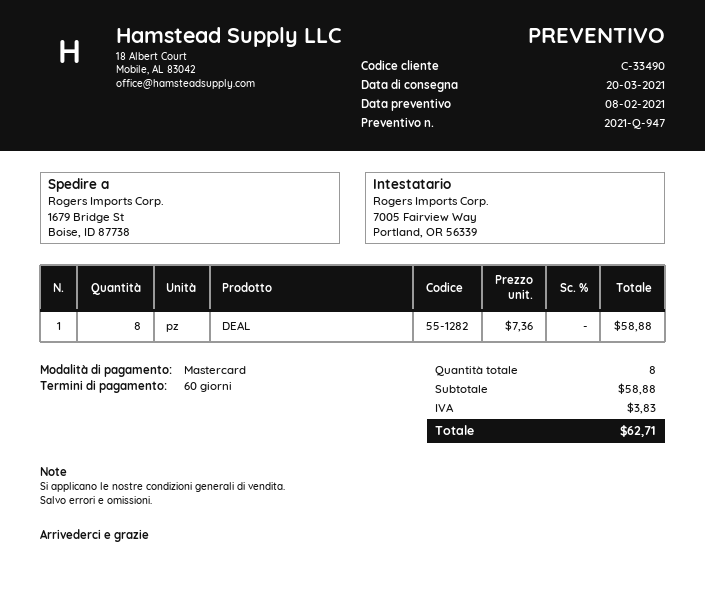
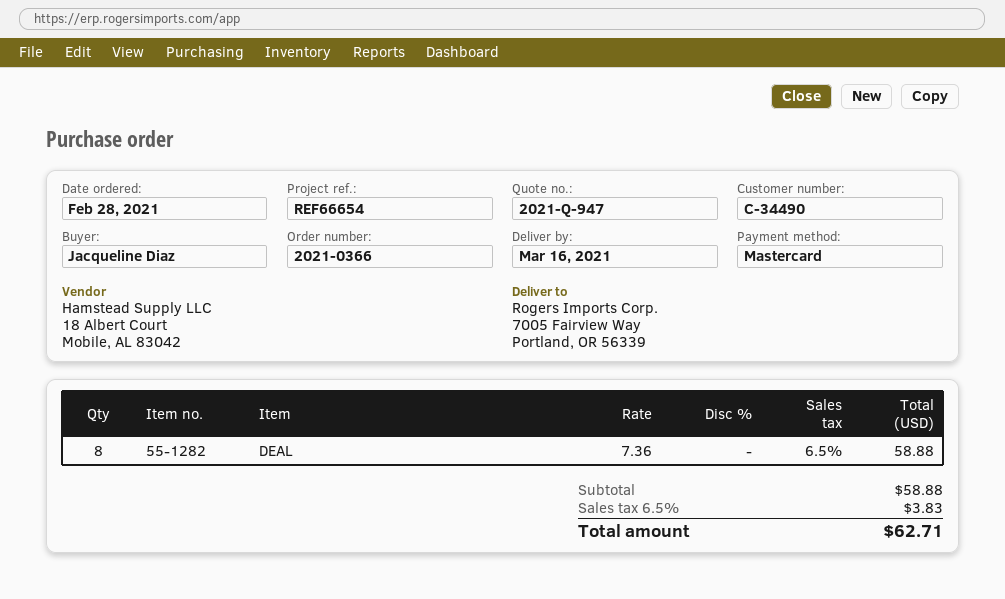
delivery date: 2021-03-20 -> 2021-03-16
customer number: C-33490 -> C-34490
ship to: 1679 Bridge St, Boise, ID 87738 -> 7005 Fairview Way, Portland, OR 56339

